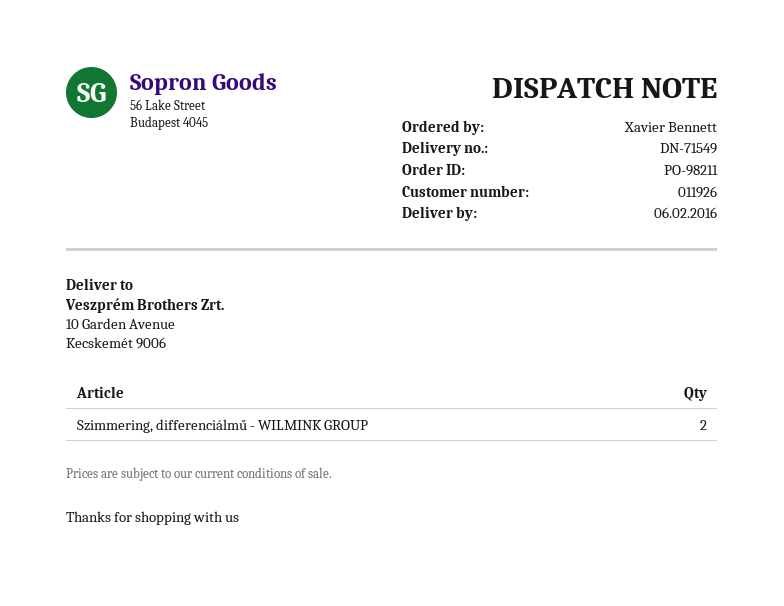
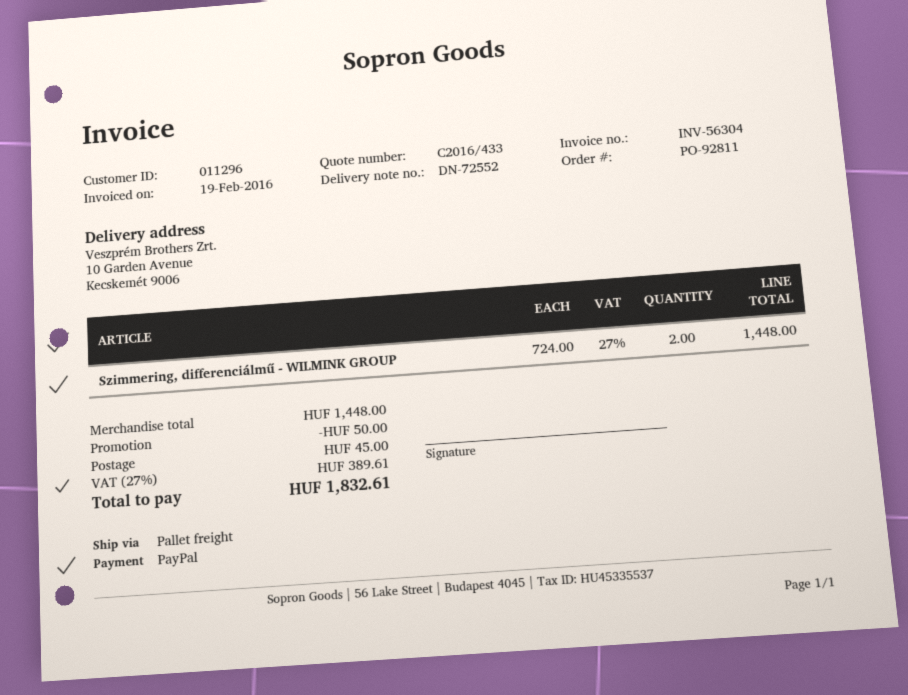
order number: PO-98211 -> PO-92811
delivery note number: DN-71549 -> DN-72552
customer number: 011926 -> 011296

